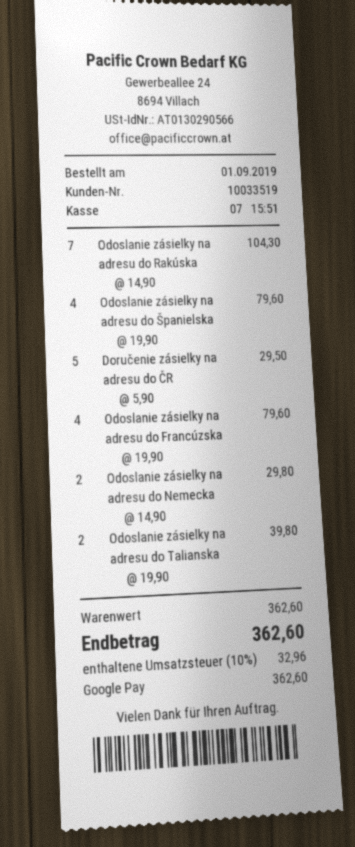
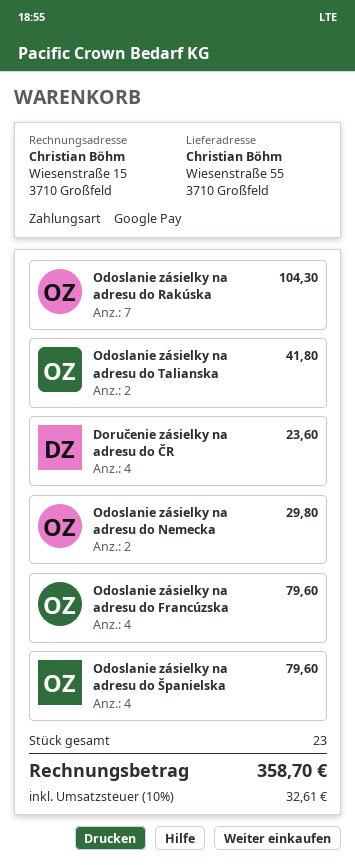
Doručenie zásielky na adresu do ČR: 5 for 29.50 -> 4 for 23.60
Odoslanie zásielky na adresu do Talianska: 2 for 39.80 -> 2 for 41.80
tax: 10% = 32.96 -> 10% = 32.61
total: 362.60 -> 358.70

